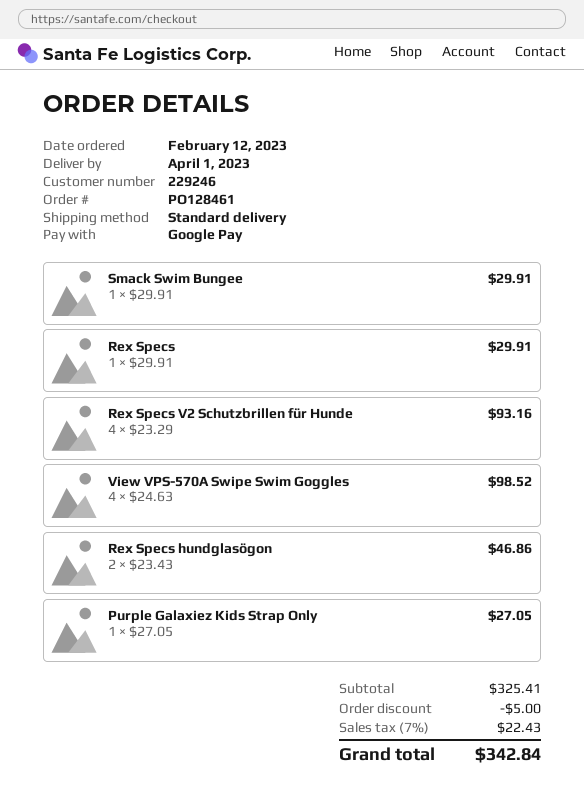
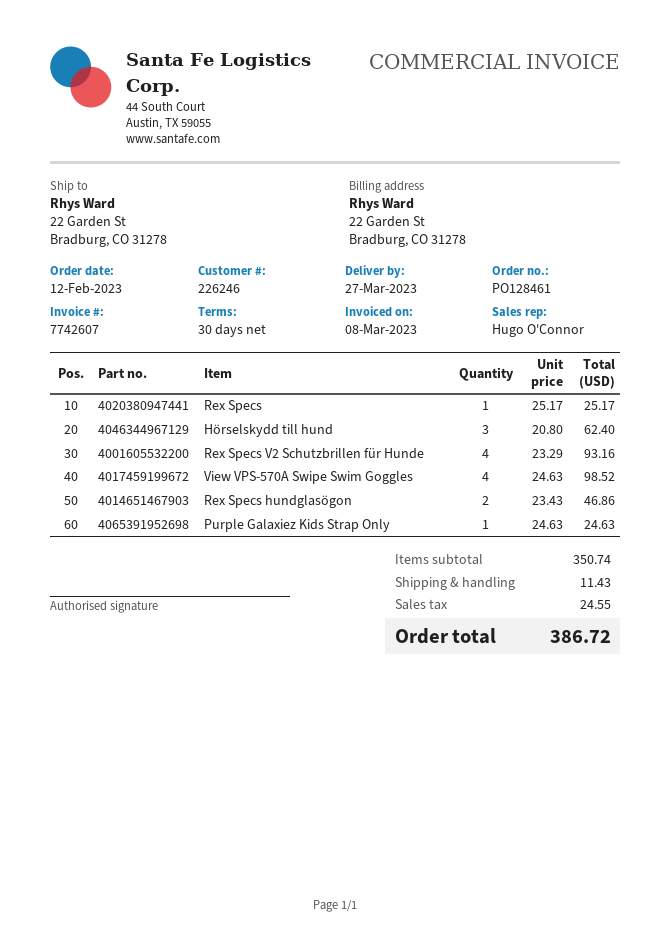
delivery date: 2023-04-01 -> 2023-03-27
customer number: 229246 -> 226246
Smack Swim Bungee: 1 x 29.91 = 29.91 -> none
Rex Specs: 1 x 29.91 = 29.91 -> 1 x 25.17 = 25.17
Purple Galaxiez Kids Strap Only: 1 x 27.05 = 27.05 -> 1 x 24.63 = 24.63
Hörselskydd till hund: none -> 3 x 20.80 = 62.40
subtotal: 325.41 -> 350.74
discount: 5.00 -> none
shipping: none -> 11.43
tax: 22.43 -> 24.55
total: 342.84 -> 386.72

